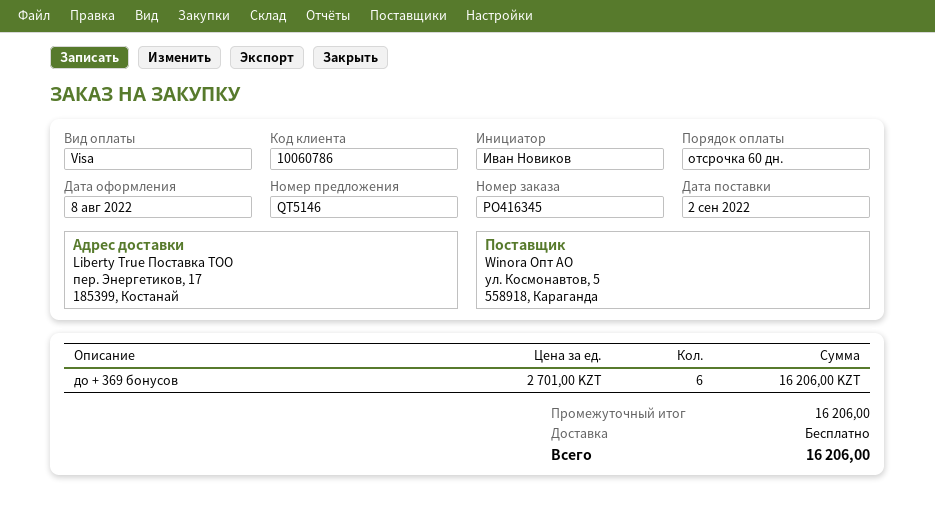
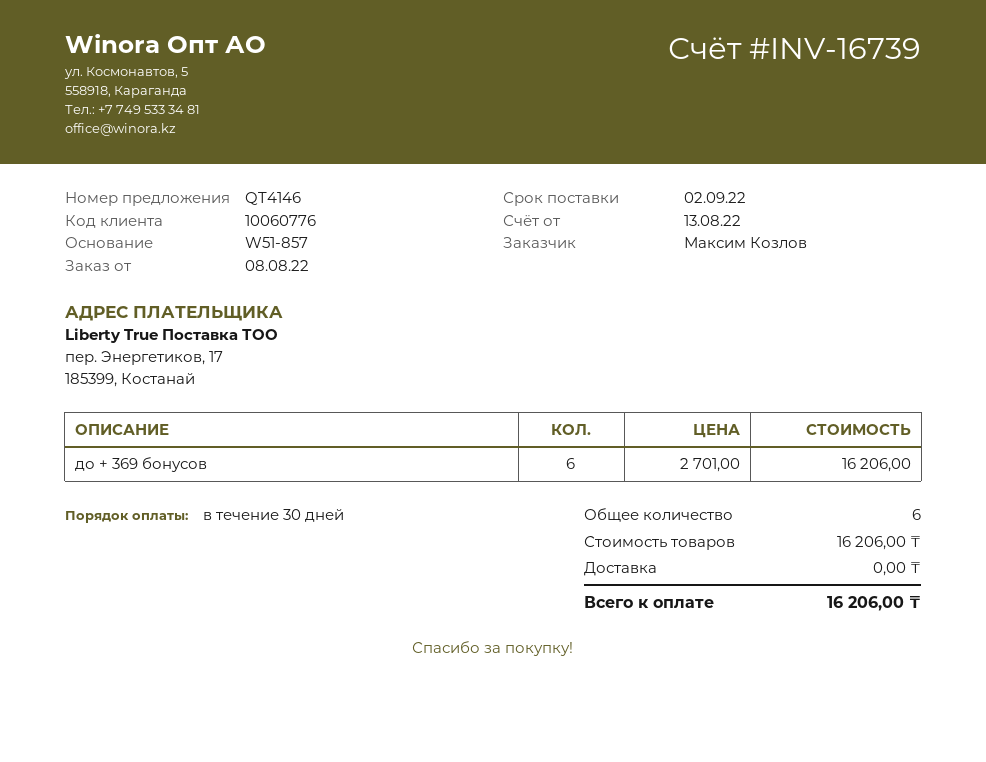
quote number: QT5146 -> QT4146
payment terms: 60 days -> 30 days
customer number: 10060786 -> 10060776
ordered by: Иван Новиков -> Максим Козлов

